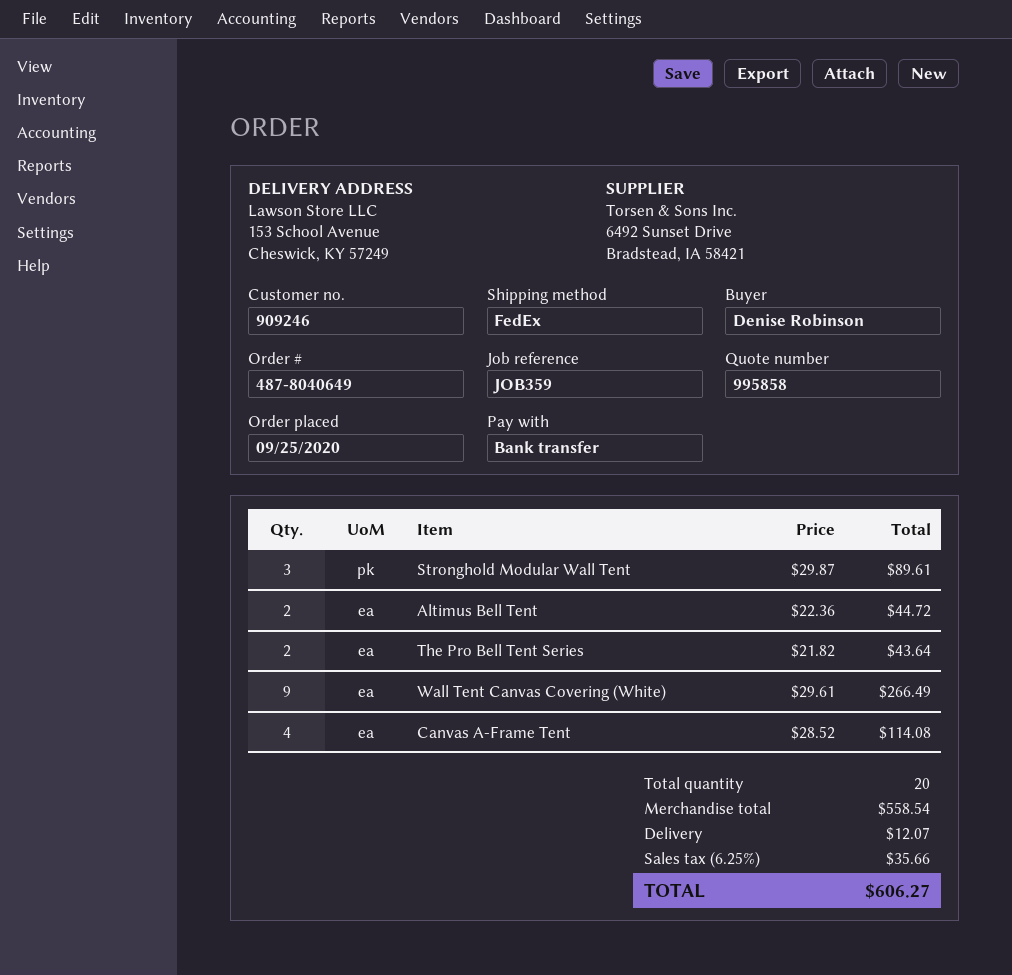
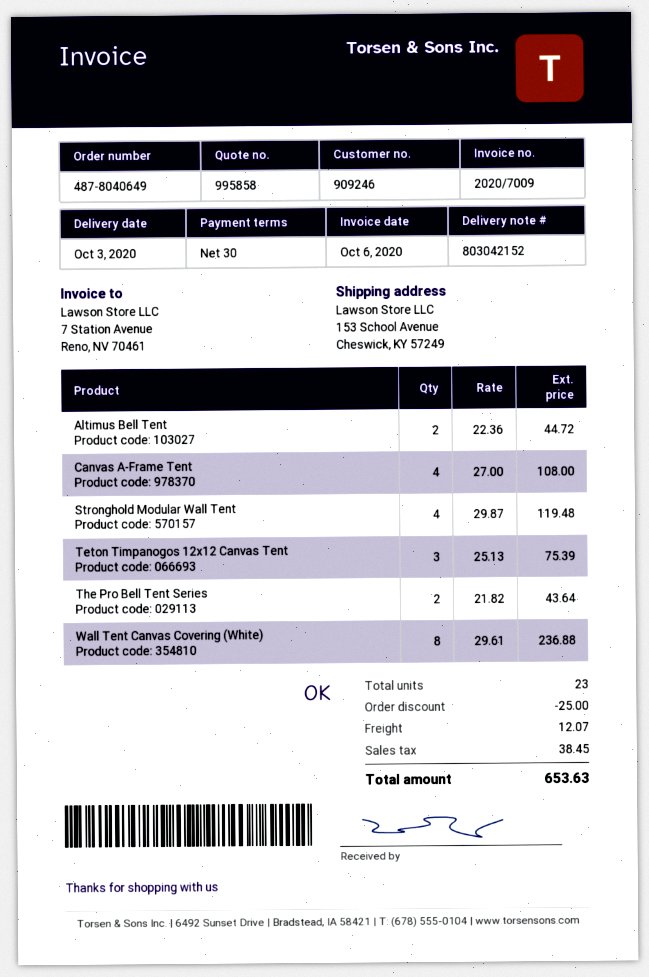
Stronghold Modular Wall Tent: 3 x 29.87 = 89.61 -> 4 x 29.87 = 119.48
Wall Tent Canvas Covering (White): 9 x 29.61 = 266.49 -> 8 x 29.61 = 236.88
Canvas A-Frame Tent: 4 x 28.52 = 114.08 -> 4 x 27.00 = 108.00
Teton Timpanogos 12x12 Canvas Tent: none -> 3 x 25.13 = 75.39
total quantity: 20 -> 23
discount: none -> 25.00
tax: 35.66 -> 38.45
total: 606.27 -> 653.63

